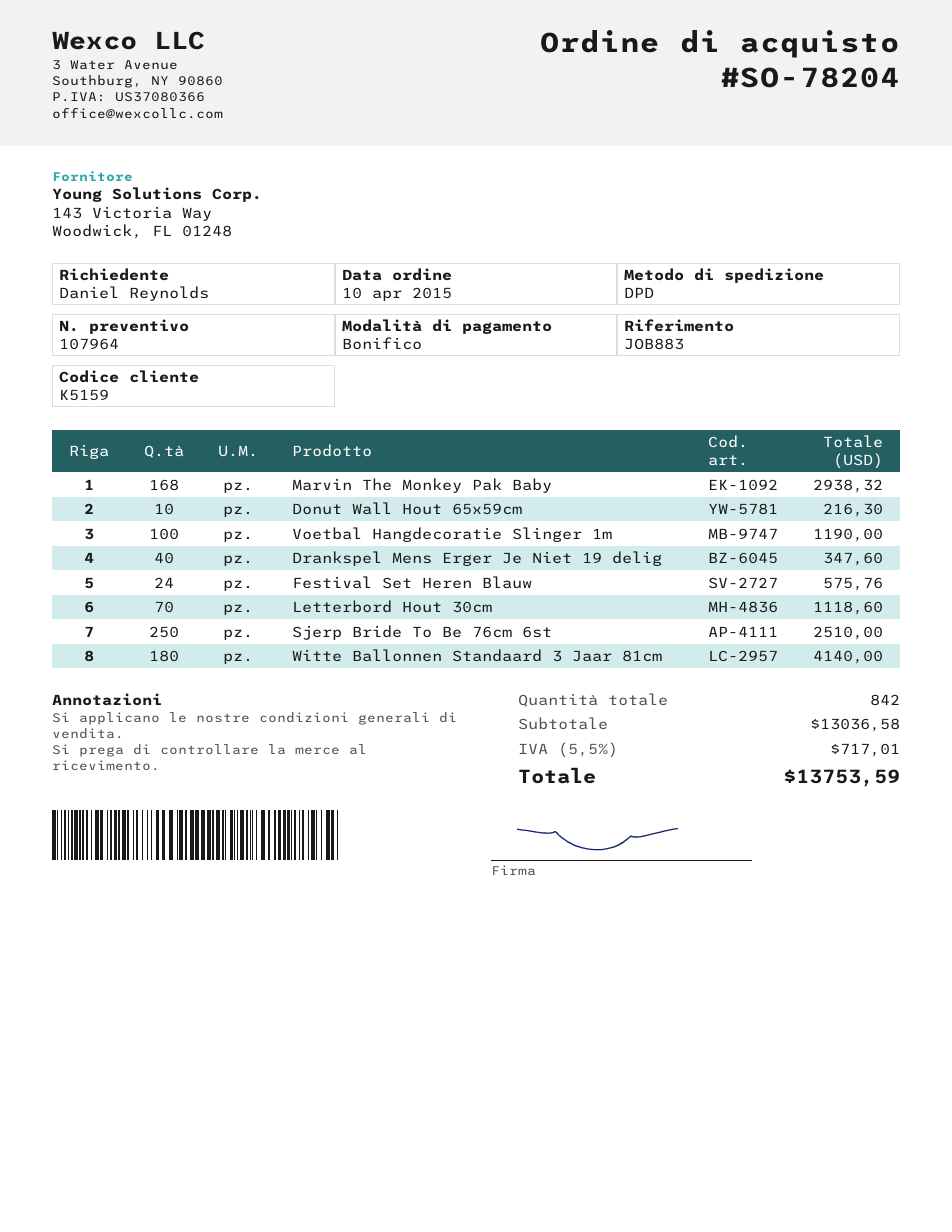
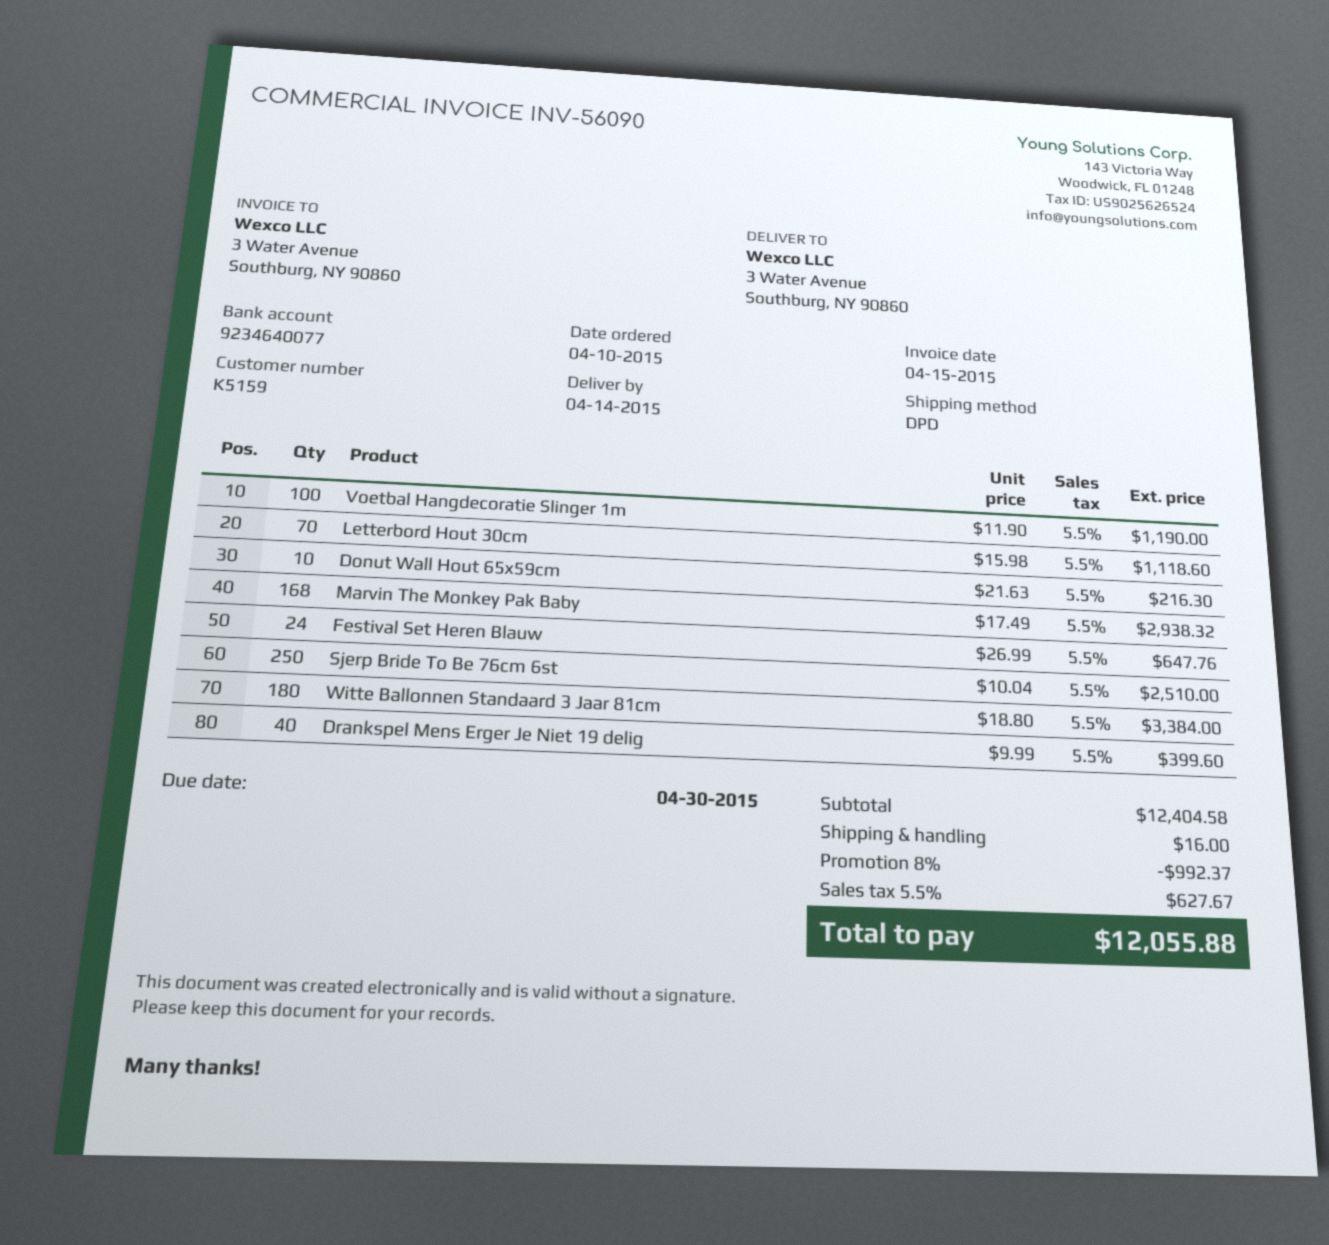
Drankspel Mens Erger Je Niet 19 delig: 40 for 347.60 -> 40 for 399.60
Festival Set Heren Blauw: 24 for 575.76 -> 24 for 647.76
Witte Ballonnen Standaard 3 Jaar 81cm: 180 for 4140.00 -> 180 for 3384.00
subtotal: 13036.58 -> 12404.58
discount: none -> 8% = 992.37
shipping: none -> 16.00
tax: 5.5% = 717.01 -> 5.5% = 627.67
total: 13753.59 -> 12055.88

